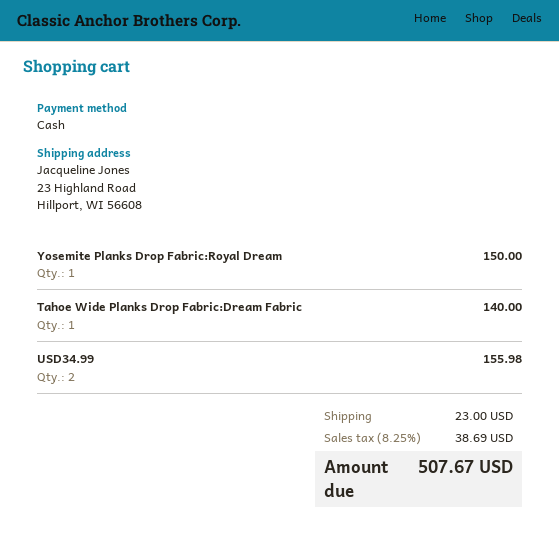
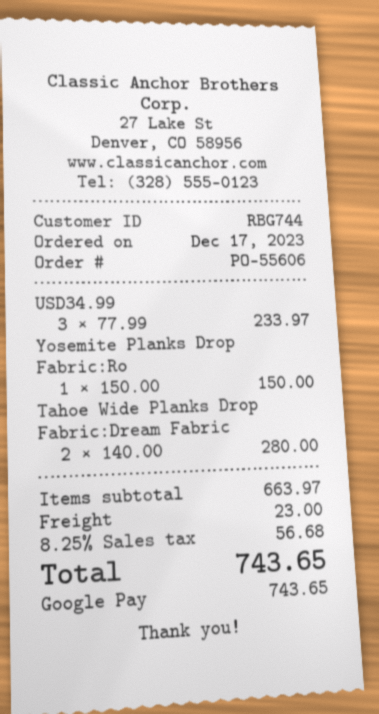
payment method: cash -> Google Pay
Tahoe Wide Planks Drop Fabric:Dream Fabric: 1 for 140.00 -> 2 for 280.00
USD34.99: 2 for 155.98 -> 3 for 233.97
tax: 8.25% = 38.69 -> 8.25% = 56.68
total: 507.67 -> 743.65

